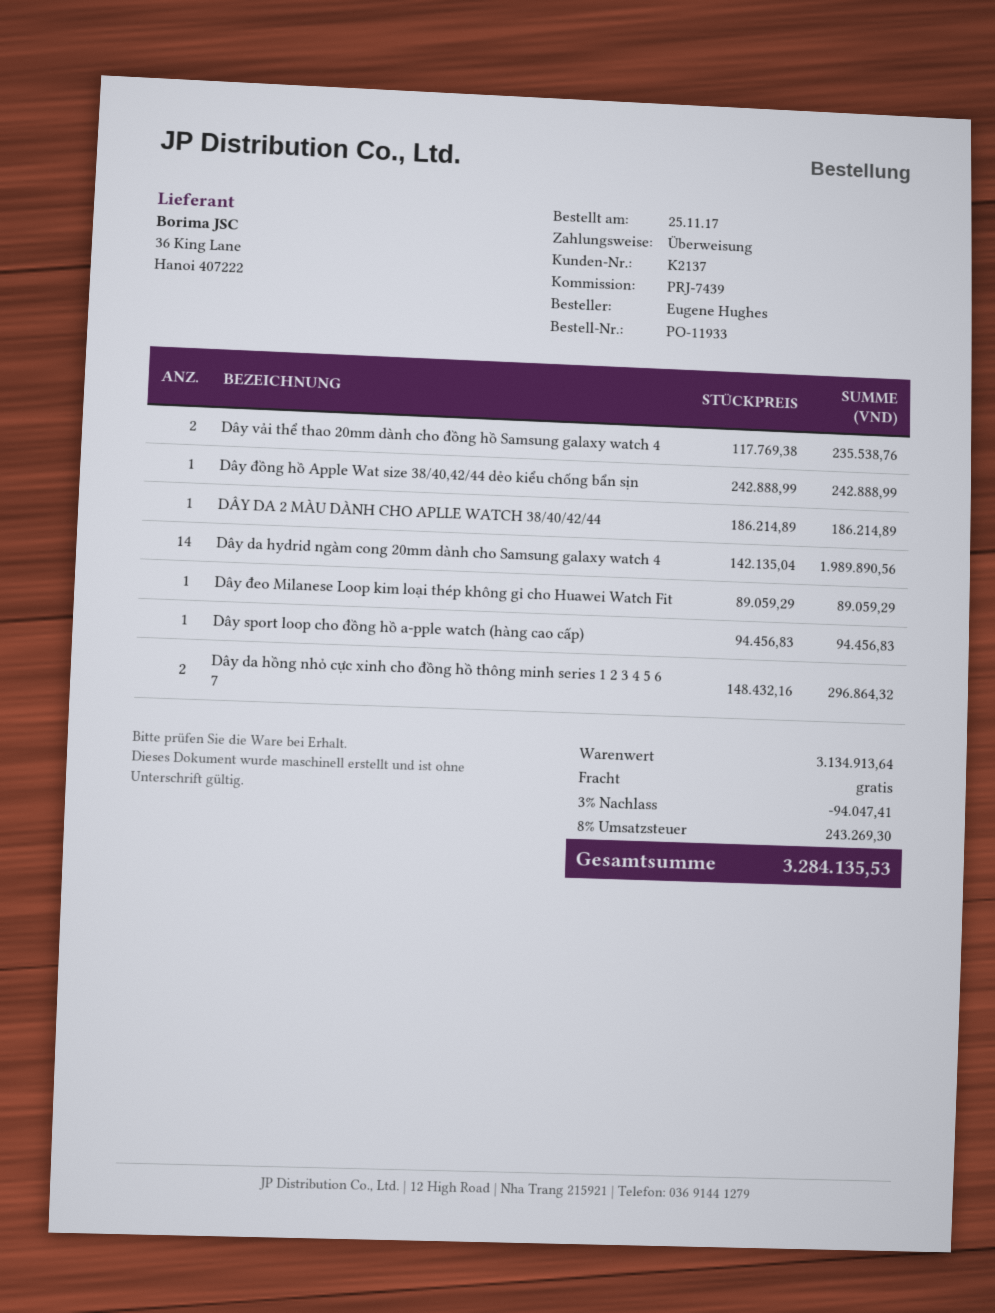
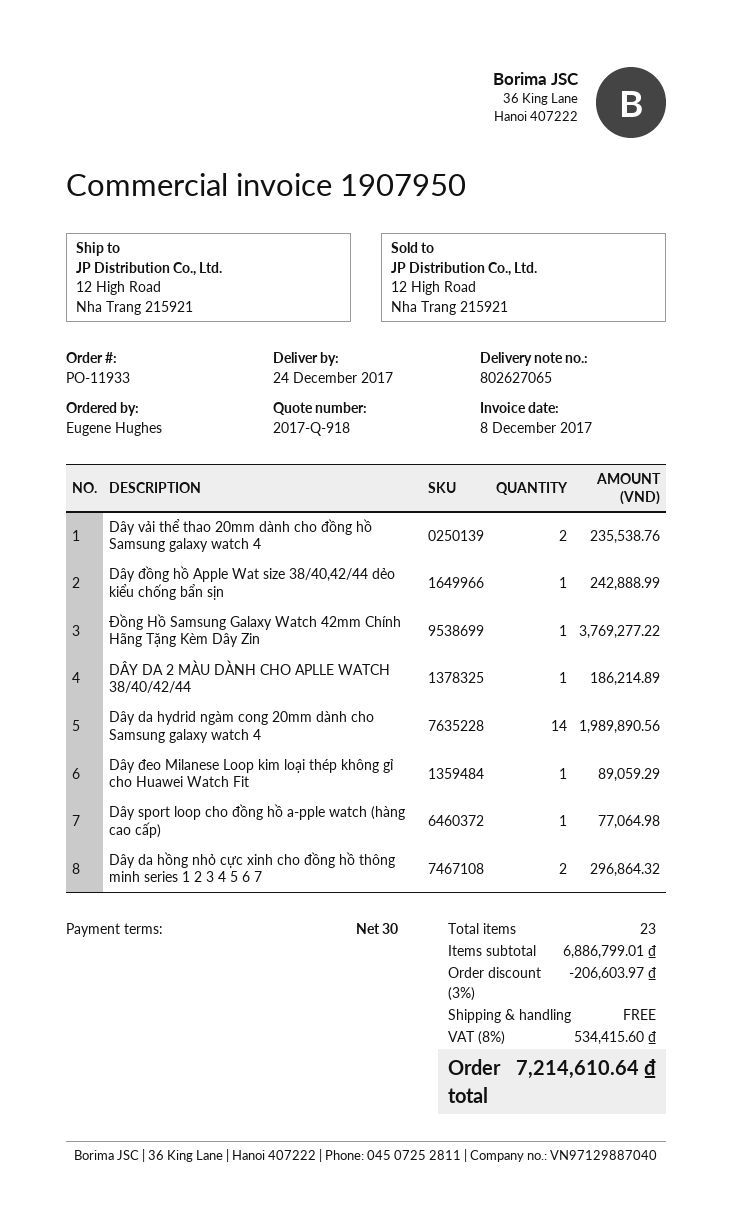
Dây sport loop cho đồng hồ a-pple watch (hàng cao cấp): 1 for 94456.83 -> 1 for 77064.98
Đồng Hồ Samsung Galaxy Watch 42mm Chính Hãng Tặng Kèm Dây Zin: none -> 1 for 3769277.22
subtotal: 3134913.64 -> 6886799.01
discount: 3% = 94047.41 -> 3% = 206603.97
tax: 8% = 243269.30 -> 8% = 534415.60
total: 3284135.53 -> 7214610.64

